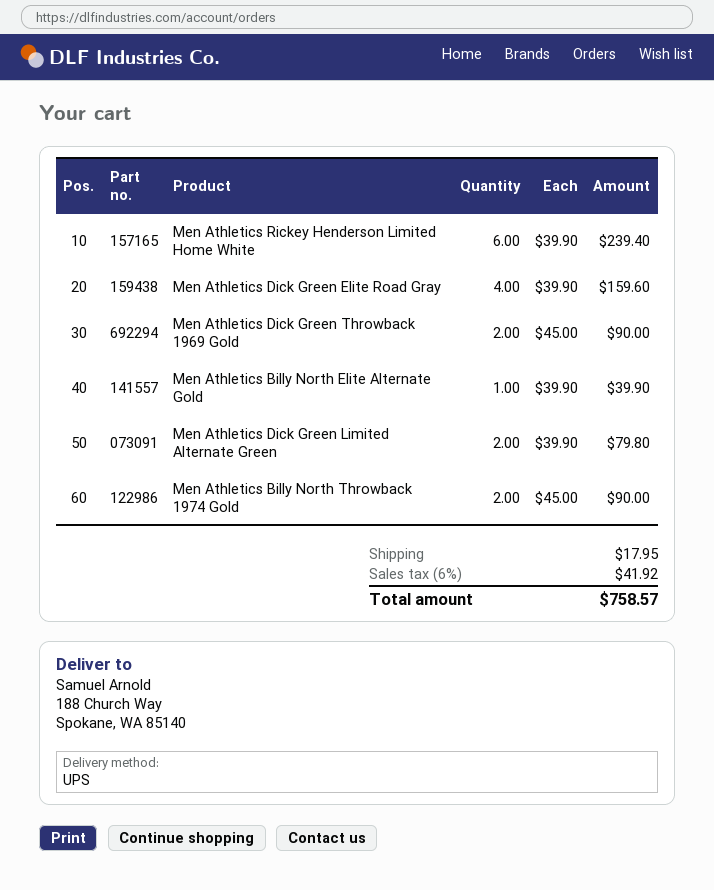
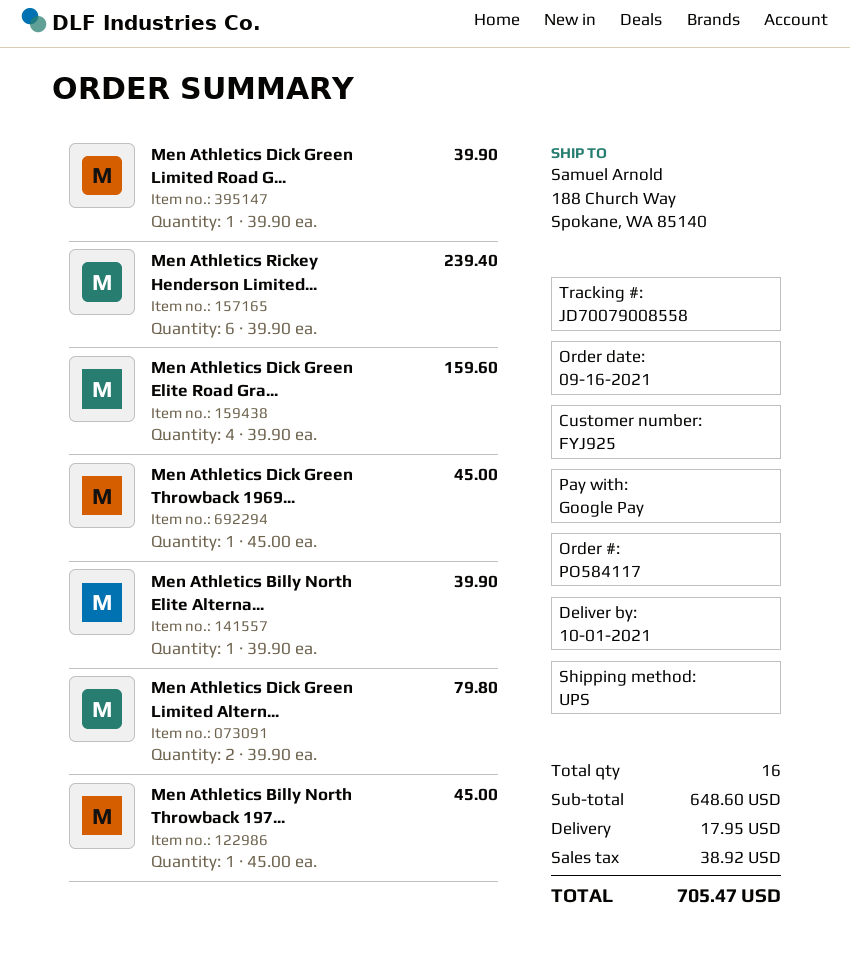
Men Athletics Dick Green Throwback 1969 Gold: 2 x 45.00 = 90.00 -> 1 x 45.00 = 45.00
Men Athletics Billy North Throwback 1974 Gold: 2 x 45.00 = 90.00 -> 1 x 45.00 = 45.00
Men Athletics Dick Green Limited Road G...: none -> 1 x 39.90 = 39.90
tax: 41.92 -> 38.92
total: 758.57 -> 705.47

